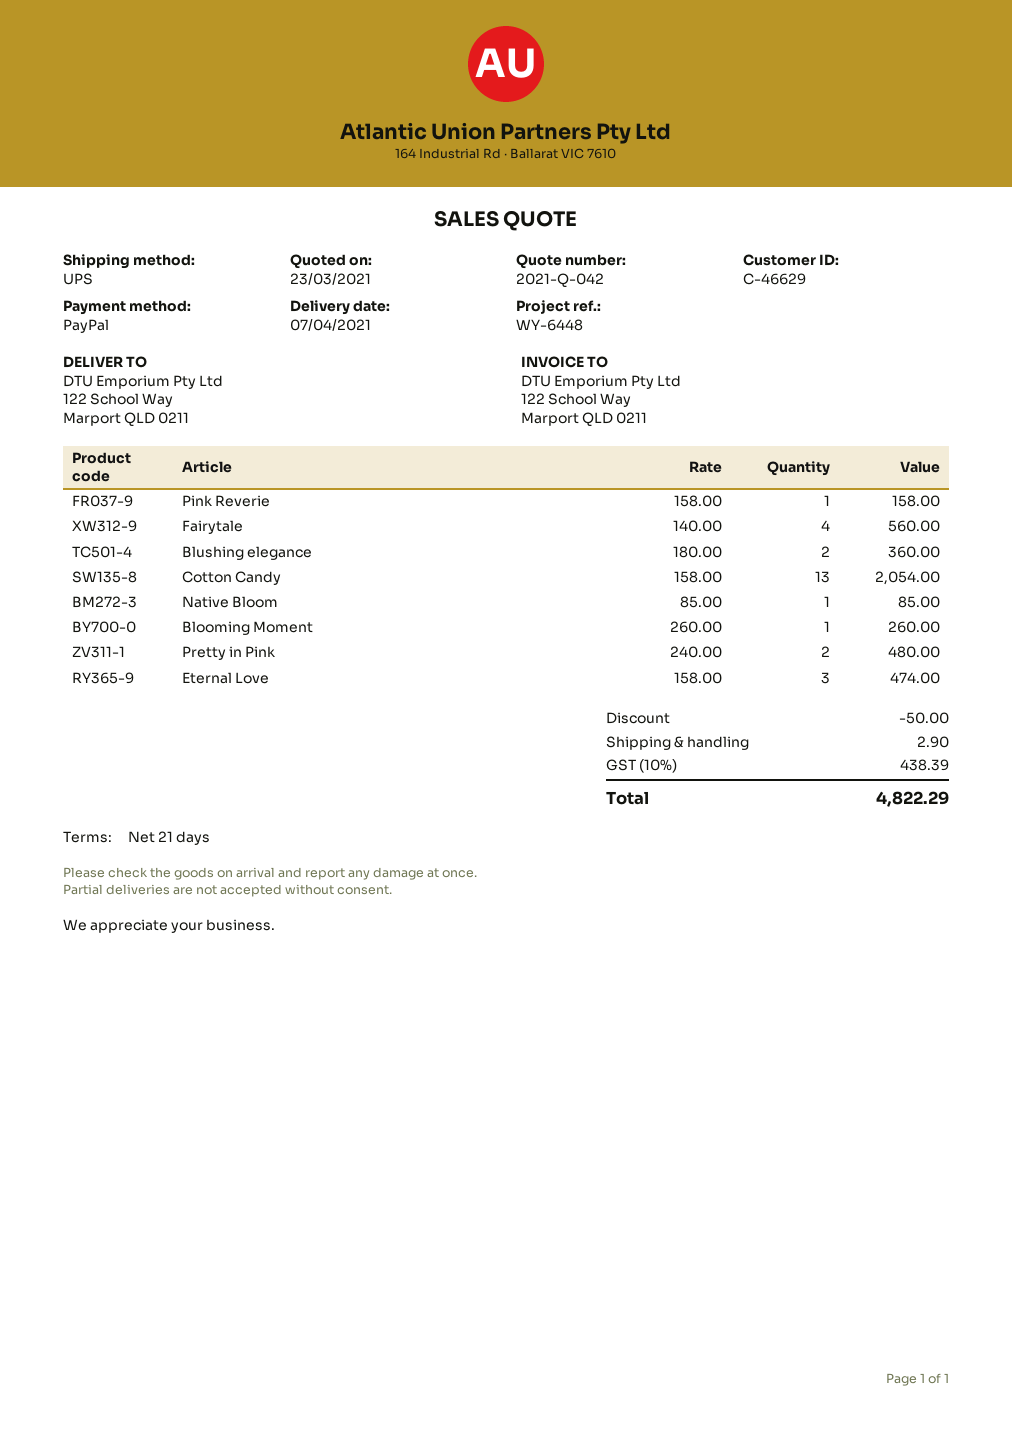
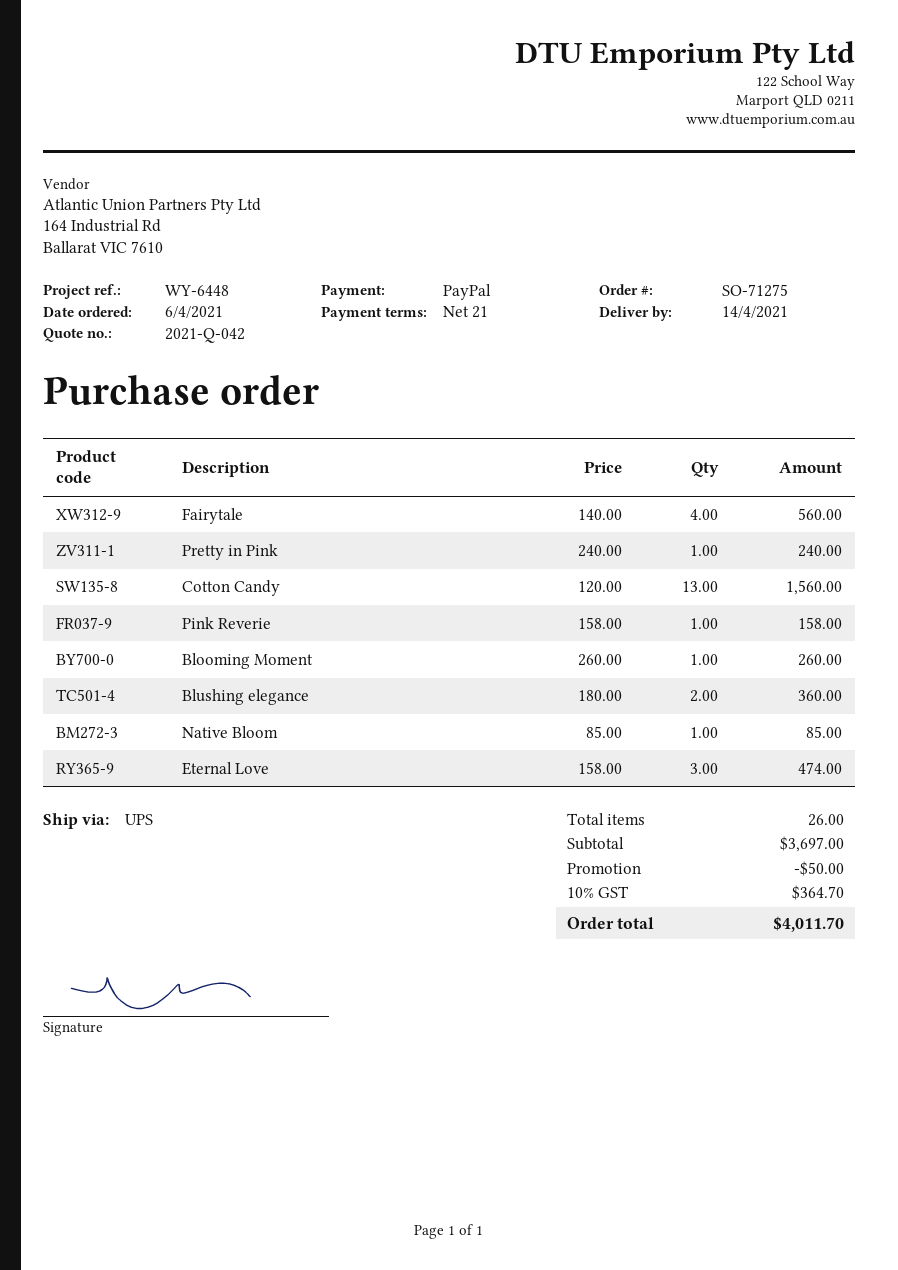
delivery date: 2021-04-07 -> 2021-04-14
Cotton Candy: 13 x 158.00 = 2054.00 -> 13 x 120.00 = 1560.00
Pretty in Pink: 2 x 240.00 = 480.00 -> 1 x 240.00 = 240.00
shipping: 2.90 -> none
tax: 10% = 438.39 -> 10% = 364.70
total: 4822.29 -> 4011.70

